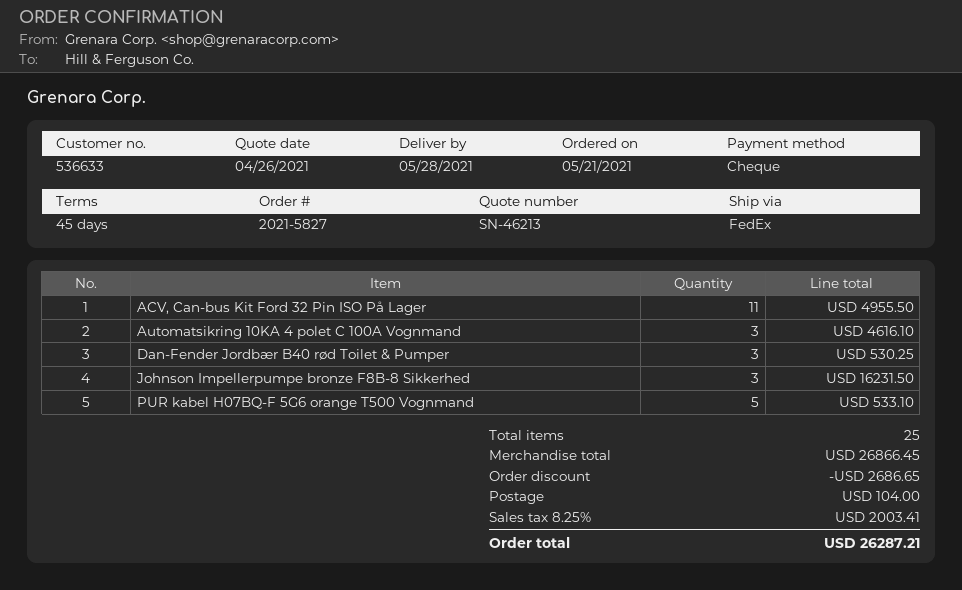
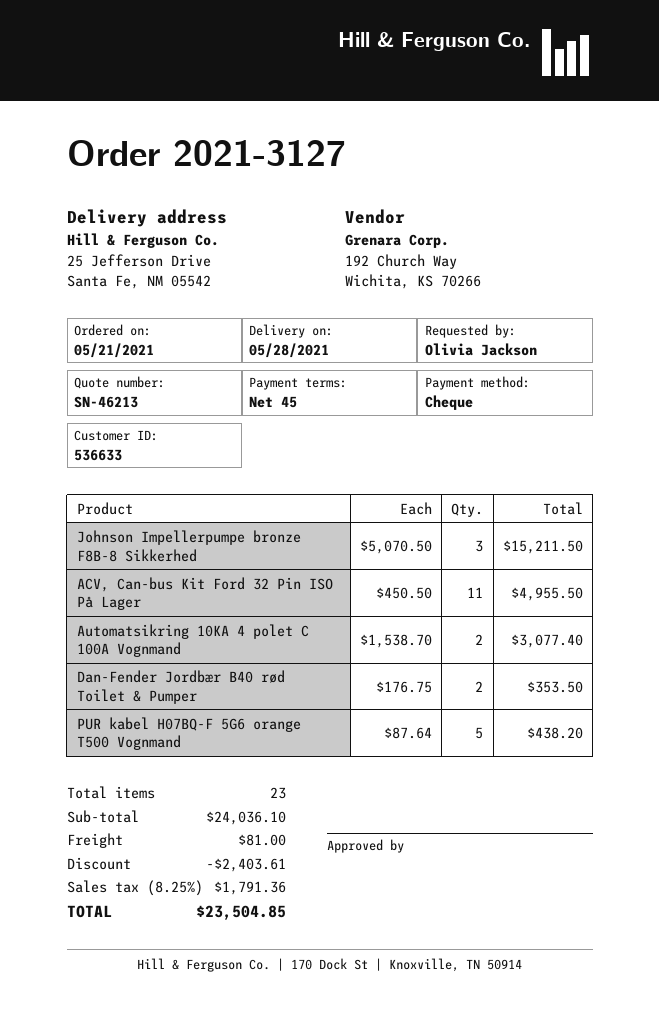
order number: 2021-5827 -> 2021-3127
Automatsikring 10KA 4 polet C 100A Vognmand: 3 for 4616.10 -> 2 for 3077.40
Dan-Fender Jordbær B40 rød Toilet & Pumper: 3 for 530.25 -> 2 for 353.50
Johnson Impellerpumpe bronze F8B-8 Sikkerhed: 3 for 16231.50 -> 3 for 15211.50
PUR kabel H07BQ-F 5G6 orange T500 Vognmand: 5 for 533.10 -> 5 for 438.20
total quantity: 25 -> 23
subtotal: 26866.45 -> 24036.10
discount: 2686.65 -> 2403.61
shipping: 104.00 -> 81.00
tax: 8.25% = 2003.41 -> 8.25% = 1791.36
total: 26287.21 -> 23504.85

